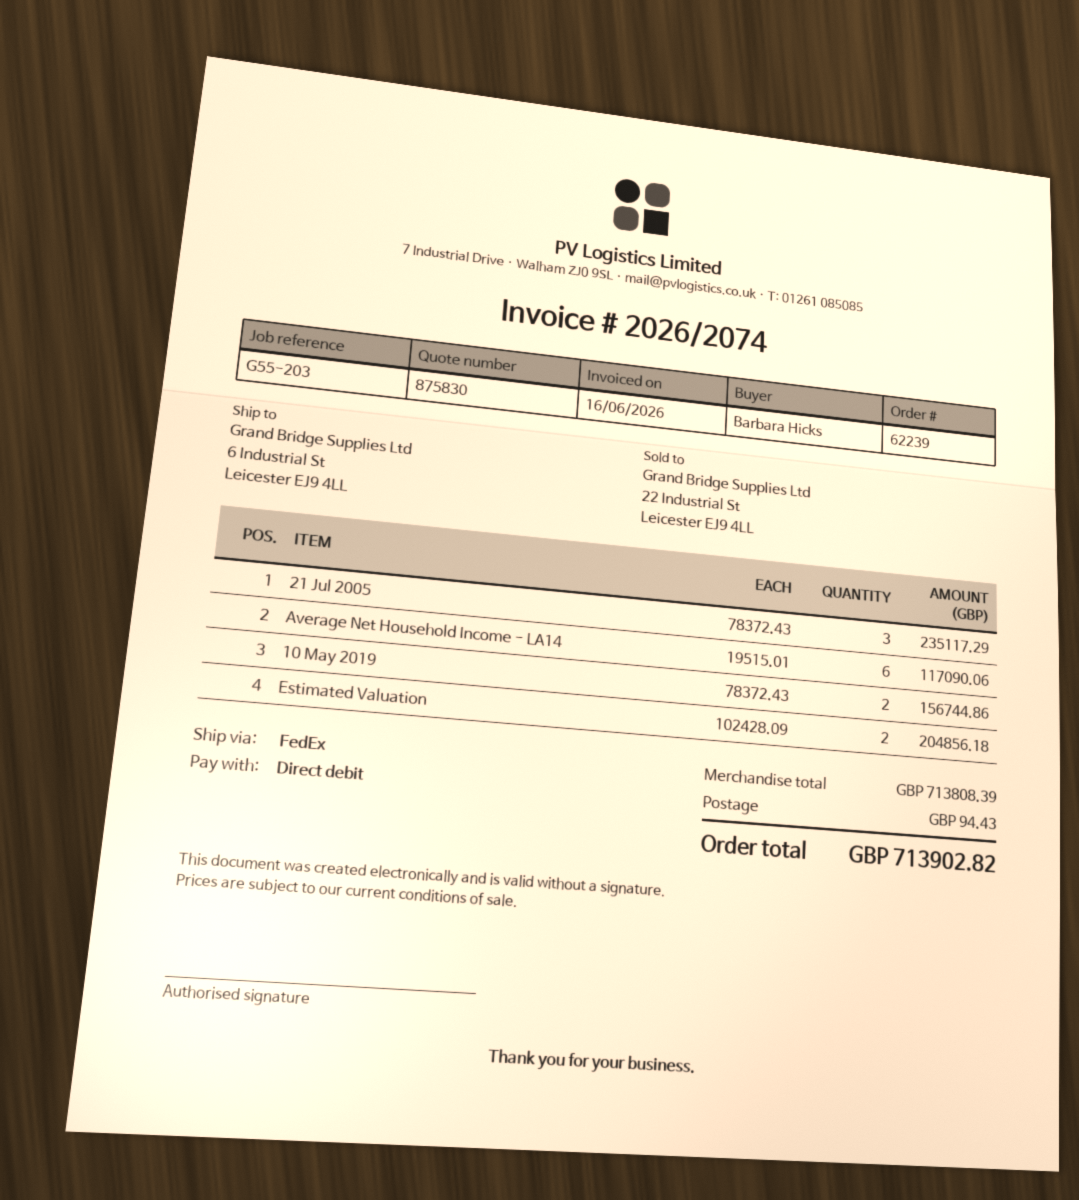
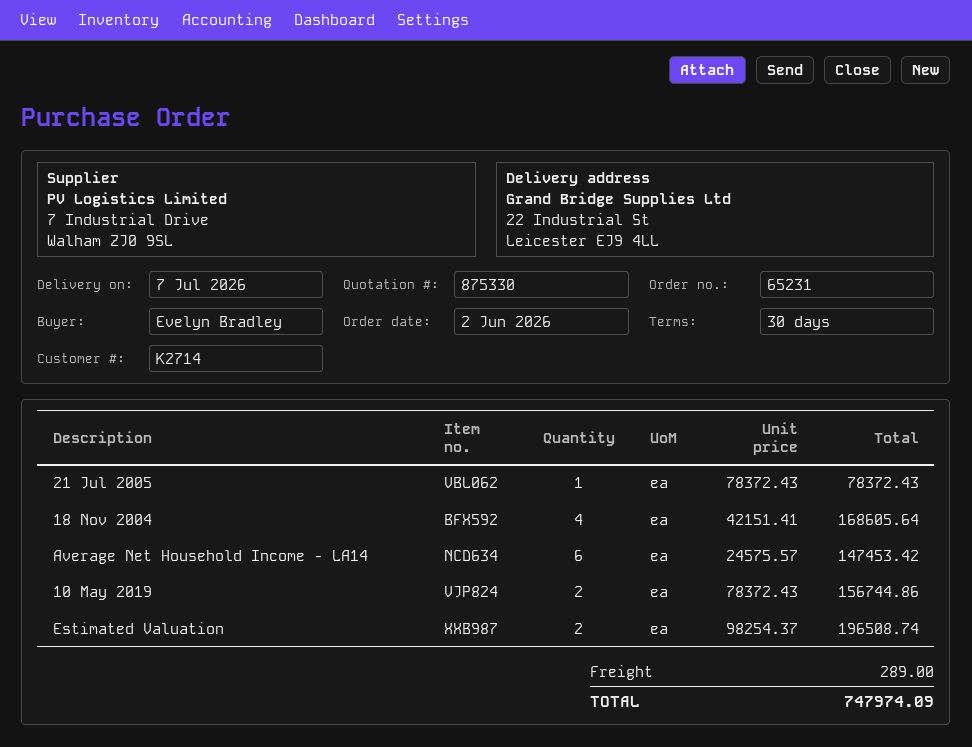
quote number: 875830 -> 875330
order number: 62239 -> 65231
ordered by: Barbara Hicks -> Evelyn Bradley
ship to: 6 Industrial St, Leicester EJ9 4LL -> 22 Industrial St, Leicester EJ9 4LL
21 Jul 2005: 3 x 78372.43 = 235117.29 -> 1 x 78372.43 = 78372.43
Average Net Household Income - LA14: 6 x 19515.01 = 117090.06 -> 6 x 24575.57 = 147453.42
Estimated Valuation: 2 x 102428.09 = 204856.18 -> 2 x 98254.37 = 196508.74
18 Nov 2004: none -> 4 x 42151.41 = 168605.64
shipping: 94.43 -> 289.00
total: 713902.82 -> 747974.09

